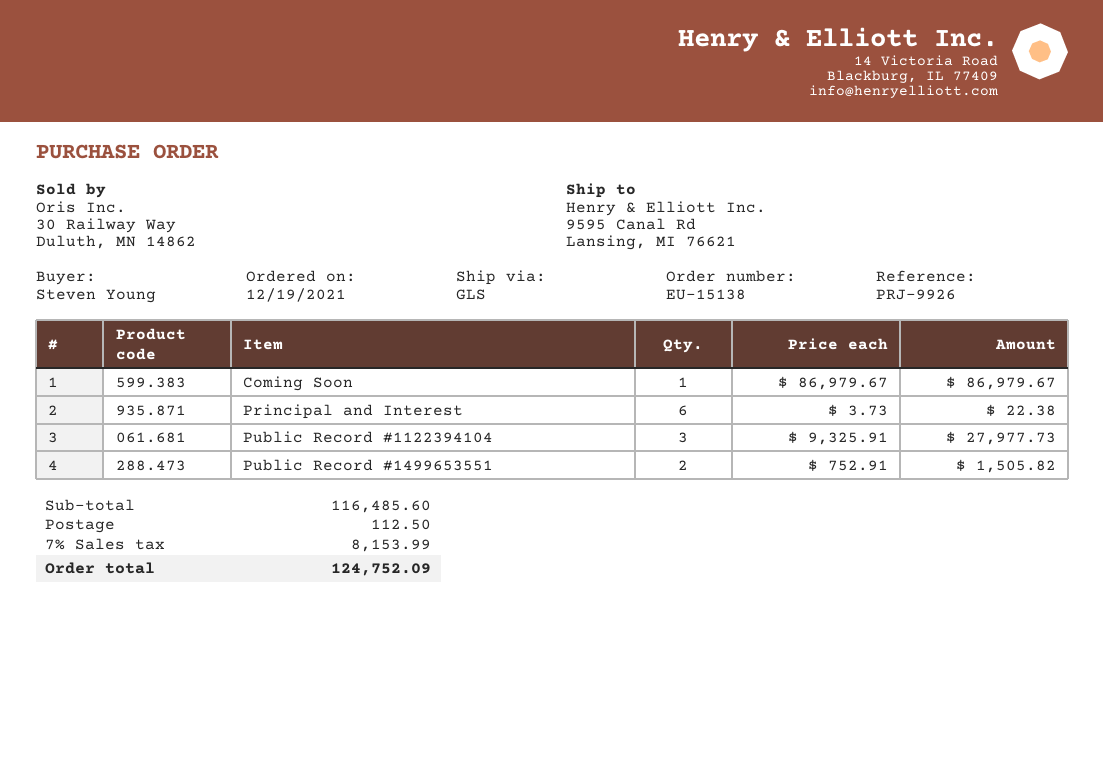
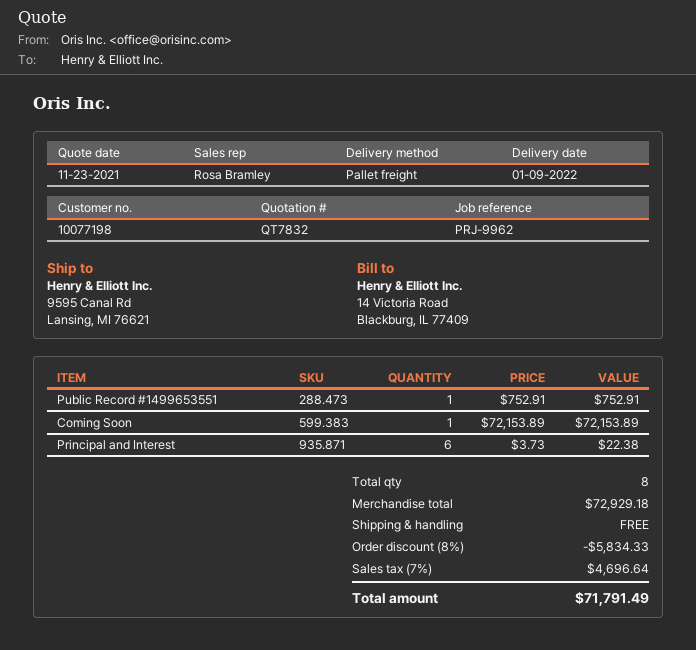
reference: PRJ-9926 -> PRJ-9962
shipping method: GLS -> pallet freight
Coming Soon: 1 x 86979.67 = 86979.67 -> 1 x 72153.89 = 72153.89
Public Record #1122394104: 3 x 9325.91 = 27977.73 -> none
Public Record #1499653551: 2 x 752.91 = 1505.82 -> 1 x 752.91 = 752.91
subtotal: 116485.60 -> 72929.18
discount: none -> 8% = 5834.33
shipping: 112.50 -> 0.00
tax: 7% = 8153.99 -> 7% = 4696.64
total: 124752.09 -> 71791.49

